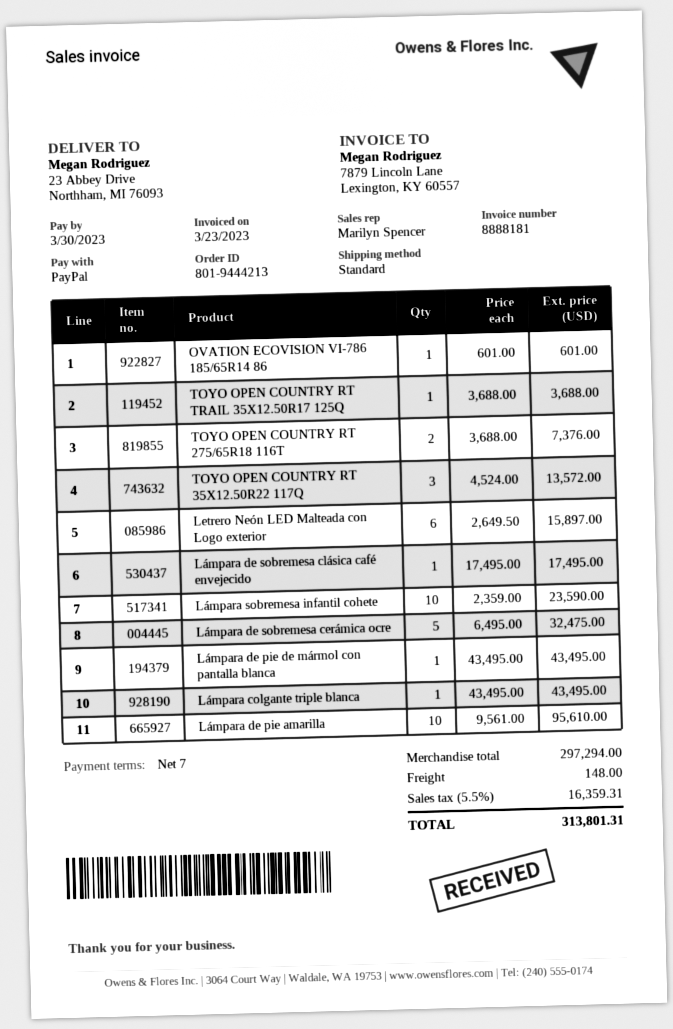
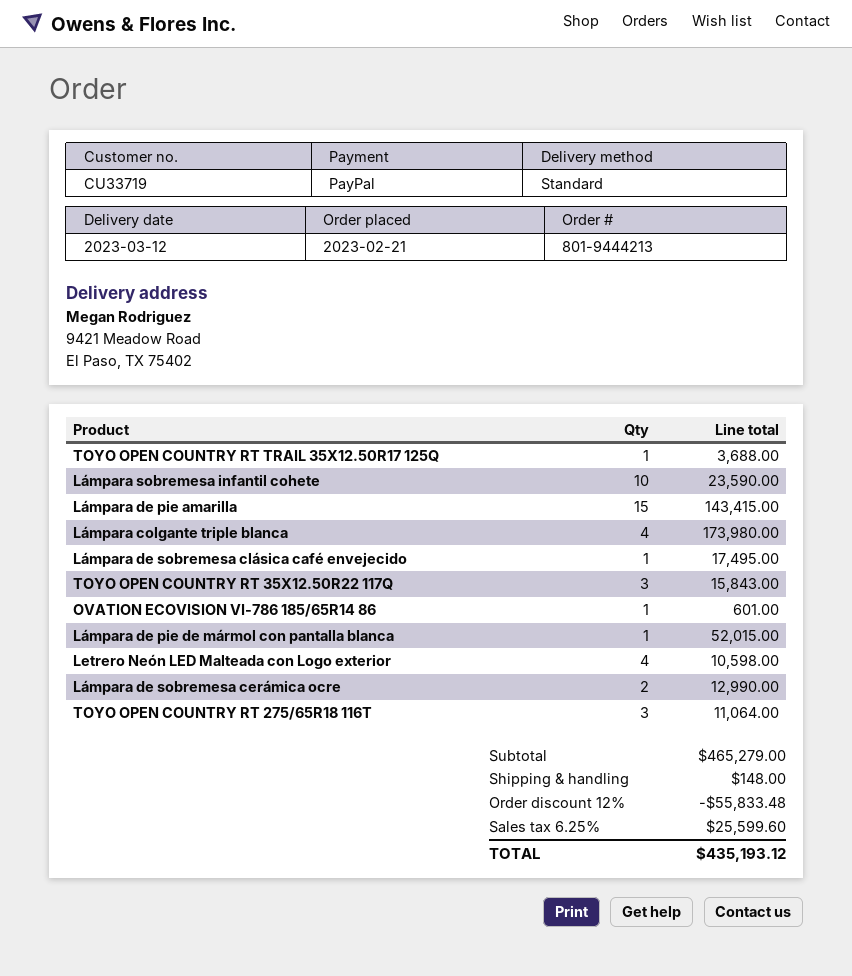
ship to: 23 Abbey Drive, Northham, MI 76093 -> 9421 Meadow Road, El Paso, TX 75402
TOYO OPEN COUNTRY RT 275/65R18 116T: 2 for 7376.00 -> 3 for 11064.00
TOYO OPEN COUNTRY RT 35X12.50R22 117Q: 3 for 13572.00 -> 3 for 15843.00
Letrero Neón LED Malteada con Logo exterior: 6 for 15897.00 -> 4 for 10598.00
Lámpara de sobremesa cerámica ocre: 5 for 32475.00 -> 2 for 12990.00
Lámpara de pie de mármol con pantalla blanca: 1 for 43495.00 -> 1 for 52015.00
Lámpara colgante triple blanca: 1 for 43495.00 -> 4 for 173980.00
Lámpara de pie amarilla: 10 for 95610.00 -> 15 for 143415.00
subtotal: 297294.00 -> 465279.00
discount: none -> 12% = 55833.48
tax: 5.5% = 16359.31 -> 6.25% = 25599.60
total: 313801.31 -> 435193.12

